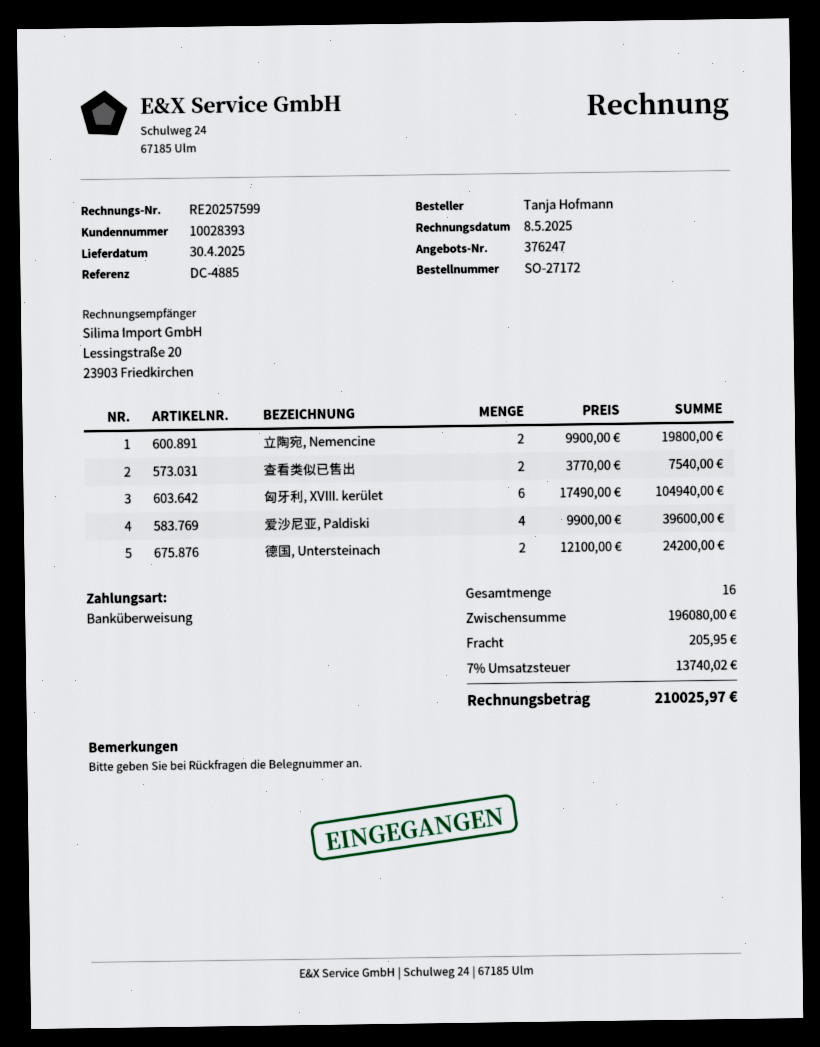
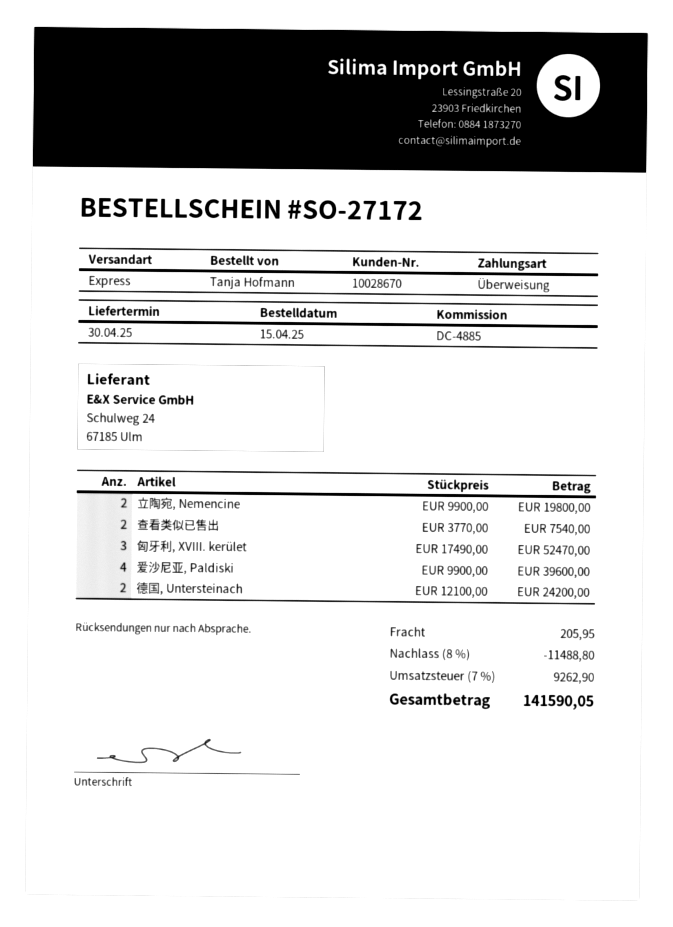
customer number: 10028393 -> 10028670
匈牙利, XVIII. kerület: 6 x 17490.00 = 104940.00 -> 3 x 17490.00 = 52470.00
discount: none -> 8% = 11488.80
tax: 7% = 13740.02 -> 7% = 9262.90
total: 210025.97 -> 141590.05

